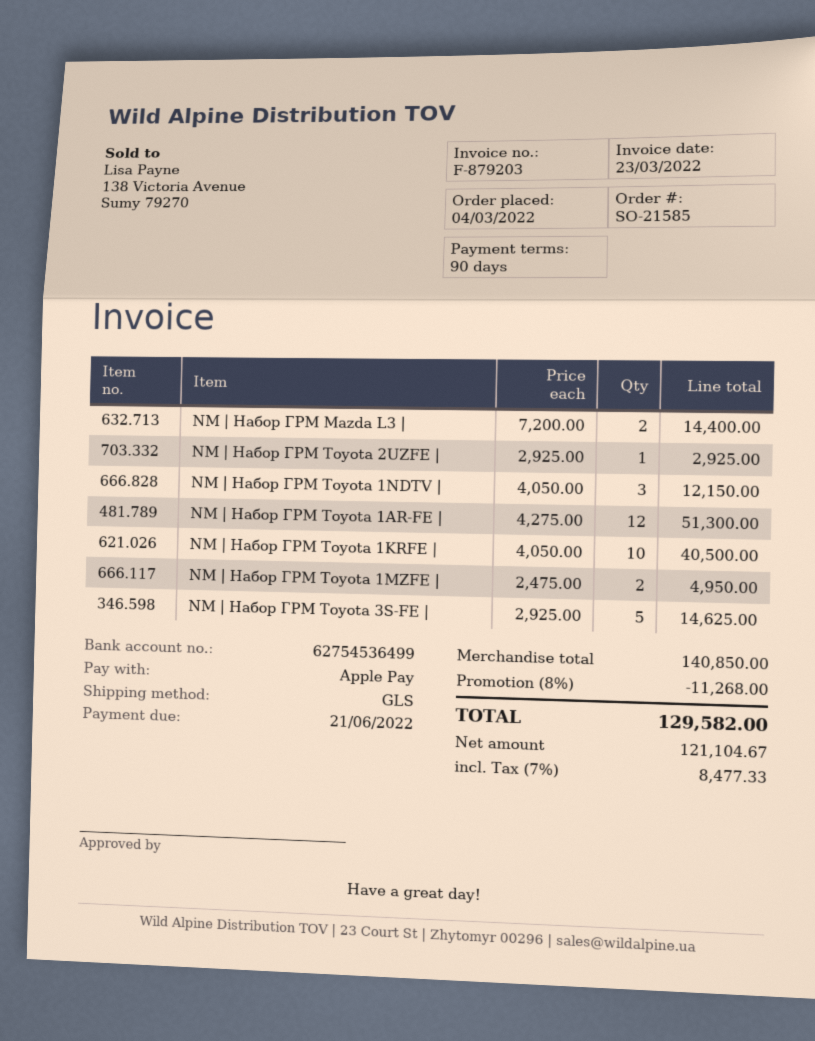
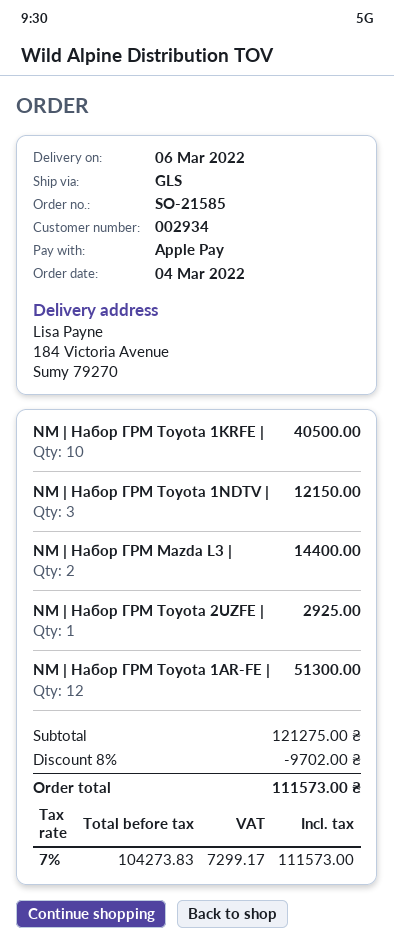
NM | Набор ГРМ Toyota 1MZFE |: 2 for 4950.00 -> none
NM | Набор ГРМ Toyota 3S-FE |: 5 for 14625.00 -> none
subtotal: 140850.00 -> 121275.00
discount: 8% = 11268.00 -> 8% = 9702.00
net: 121104.67 -> 104273.83
tax: 7% = 8477.33 -> 7% = 7299.17
total: 129582.00 -> 111573.00

